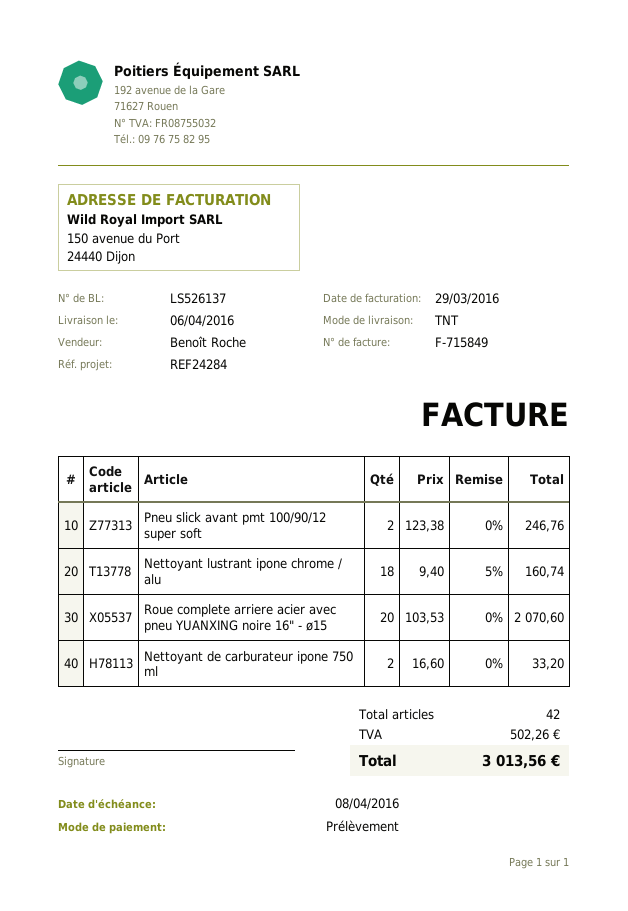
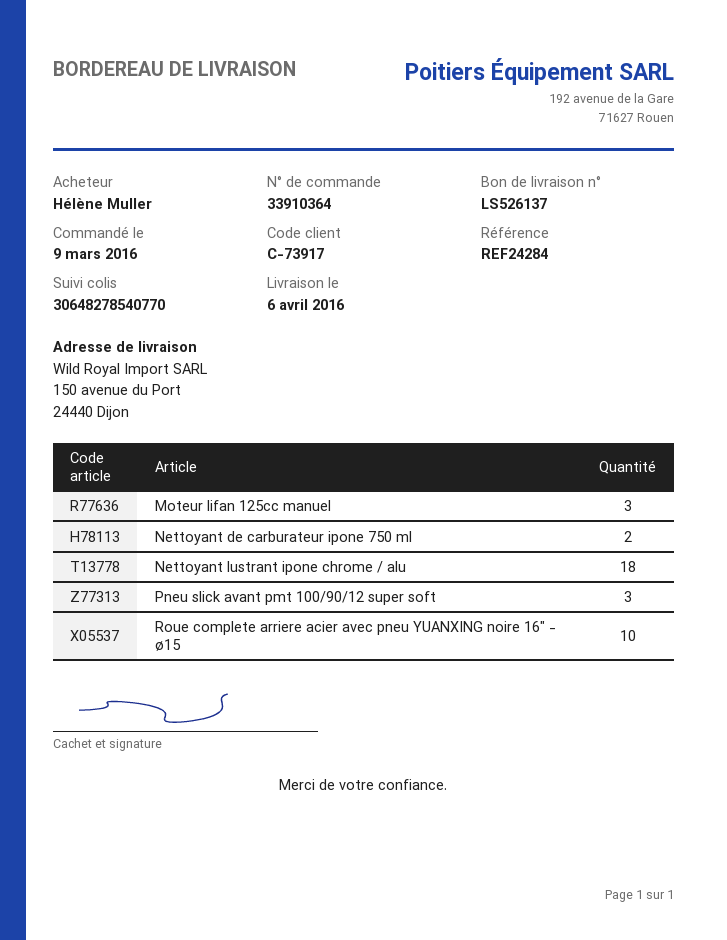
Pneu slick avant pmt 100/90/12 super soft: 2 -> 3
Roue complete arriere acier avec pneu YUANXING noire 16" - ø15: 20 -> 10
Moteur lifan 125cc manuel: none -> 3

